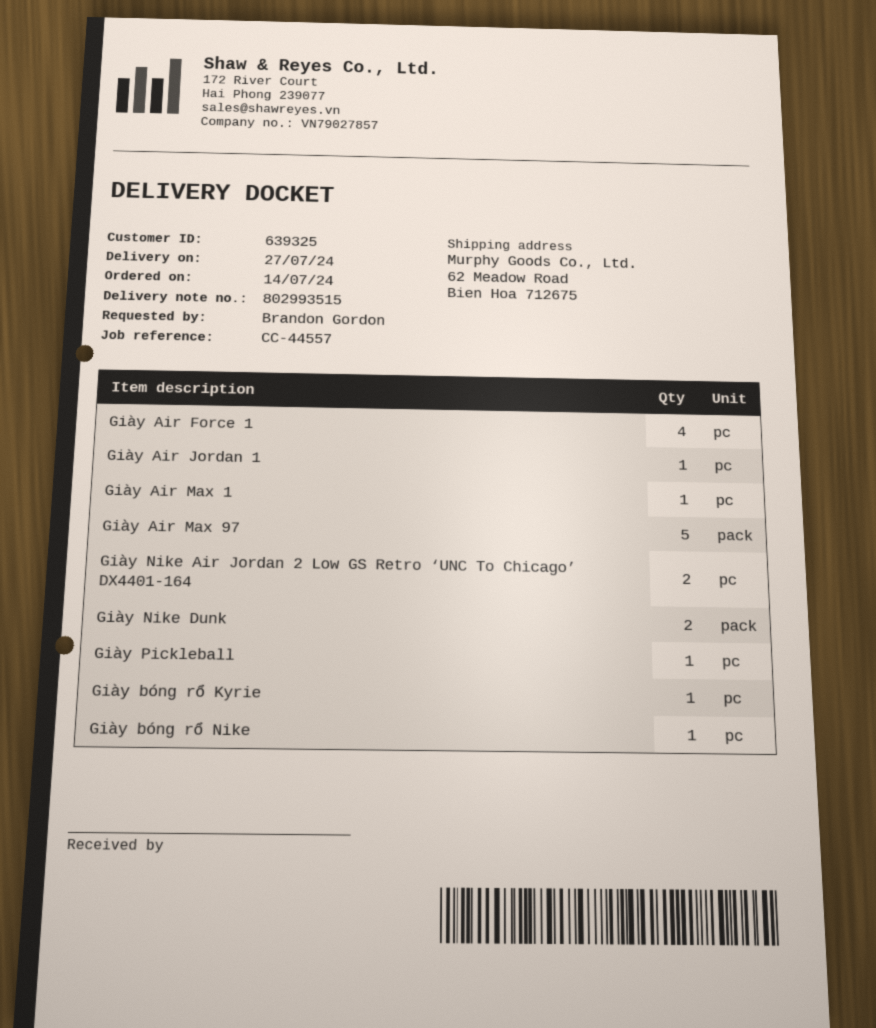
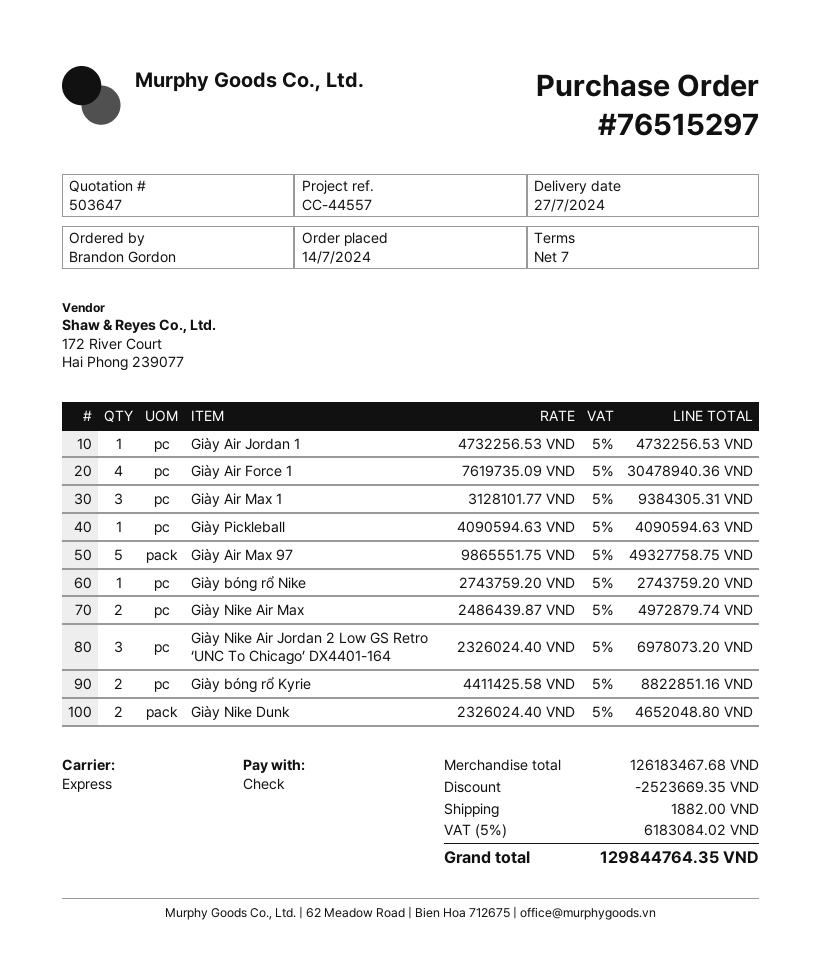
Giày Air Max 1: 1 -> 3
Giày Nike Air Jordan 2 Low GS Retro ‘UNC To Chicago’ DX4401-164: 2 -> 3
Giày bóng rổ Kyrie: 1 -> 2
Giày Nike Air Max: none -> 2

